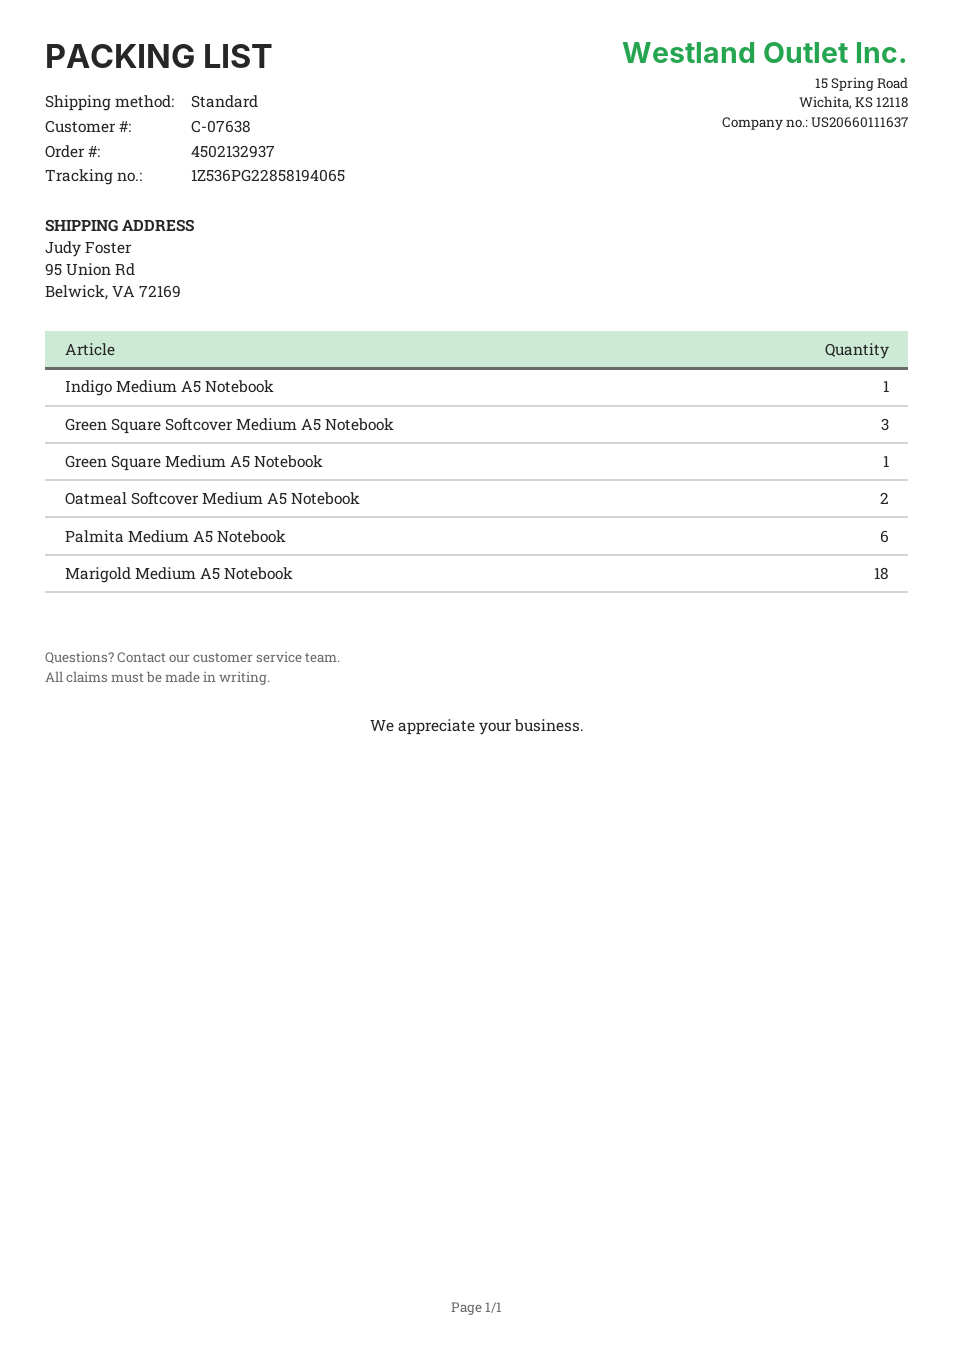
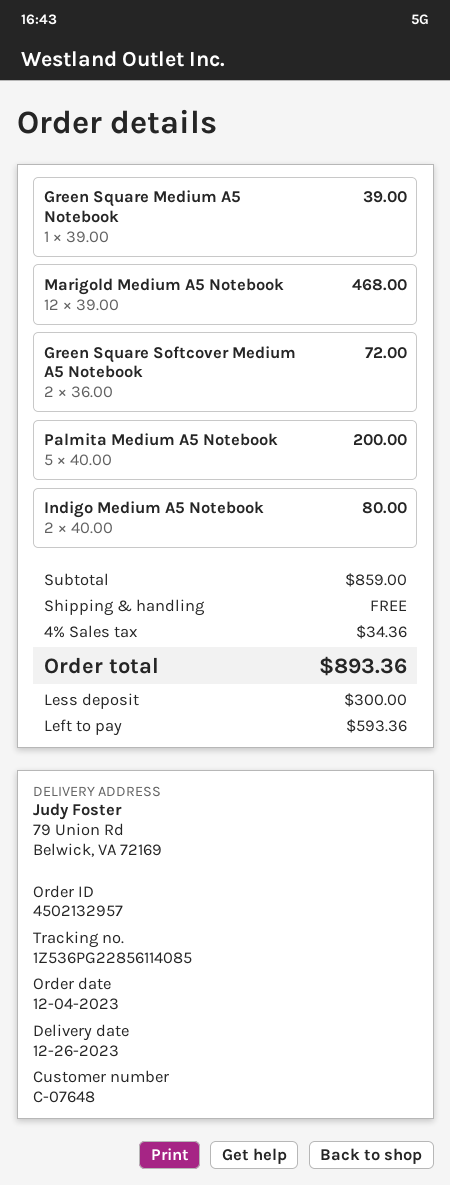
order number: 4502132937 -> 4502132957
customer number: C-07638 -> C-07648
tracking number: 1Z536PG22858194065 -> 1Z536PG22856114085
ship to: 95 Union Rd, Belwick, VA 72169 -> 79 Union Rd, Belwick, VA 72169
Indigo Medium A5 Notebook: 1 -> 2
Green Square Softcover Medium A5 Notebook: 3 -> 2
Oatmeal Softcover Medium A5 Notebook: 2 -> none
Palmita Medium A5 Notebook: 6 -> 5
Marigold Medium A5 Notebook: 18 -> 12

